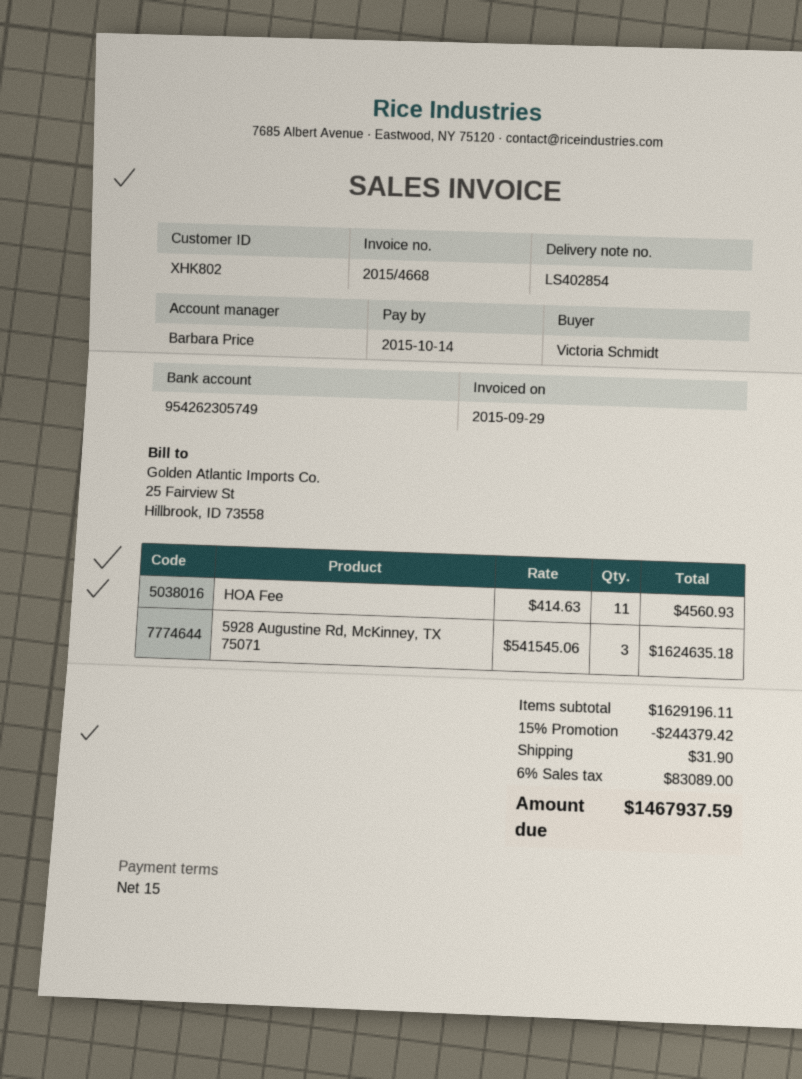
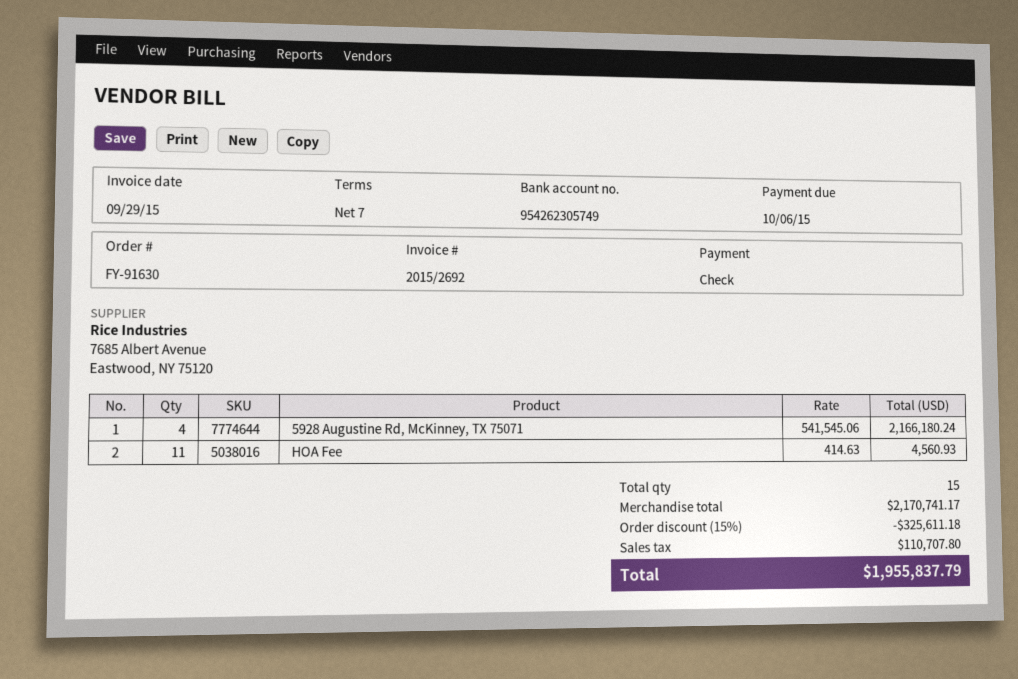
invoice number: 2015/4668 -> 2015/2692
payment terms: 15 days -> 7 days
due date: 2015-10-14 -> 2015-10-06
5928 Augustine Rd, McKinney, TX 75071: 3 x 541545.06 = 1624635.18 -> 4 x 541545.06 = 2166180.24
subtotal: 1629196.11 -> 2170741.17
discount: 15% = 244379.42 -> 15% = 325611.18
shipping: 31.90 -> none
tax: 83089.00 -> 110707.80
total: 1467937.59 -> 1955837.79

